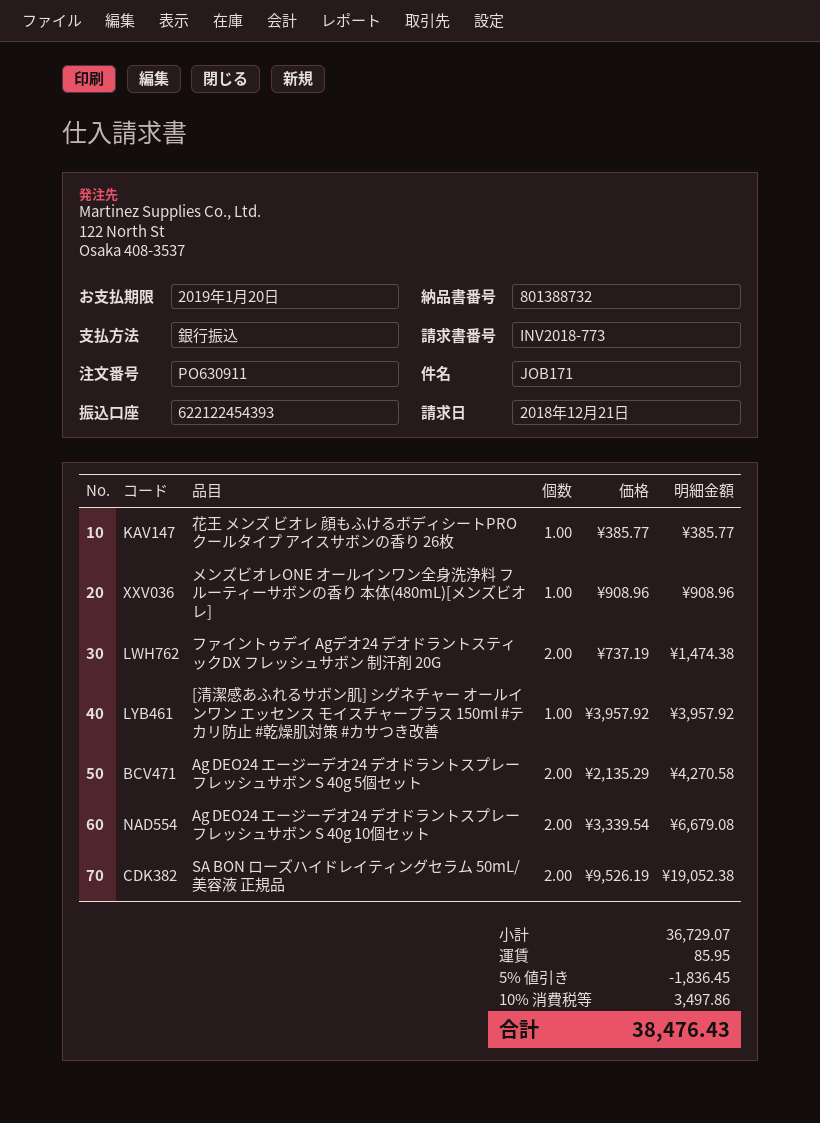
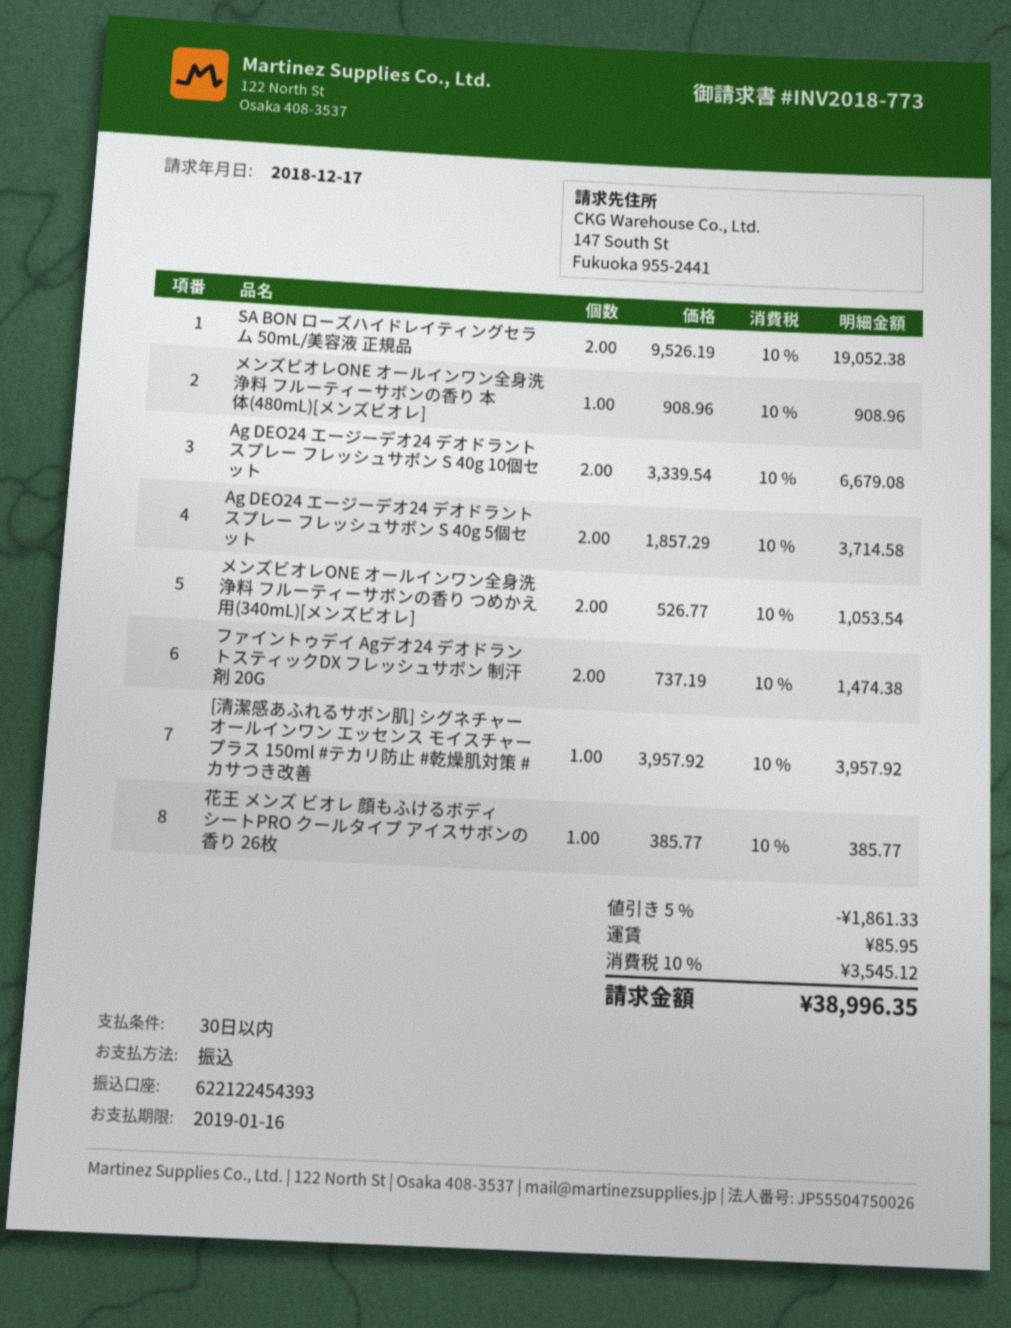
invoice date: 2018-12-21 -> 2018-12-17
due date: 2019-01-20 -> 2019-01-16
Ag DEO24 エージーデオ24 デオドラントスプレー フレッシュサボン S 40g 5個セット: 2 x 2135.29 = 4270.58 -> 2 x 1857.29 = 3714.58
メンズビオレONE オールインワン全身洗浄料 フルーティーサボンの香り つめかえ用(340mL)[メンズビオレ]: none -> 2 x 526.77 = 1053.54
discount: 5% = 1836.45 -> 5% = 1861.33
tax: 10% = 3497.86 -> 10% = 3545.12
total: 38476.43 -> 38996.35

